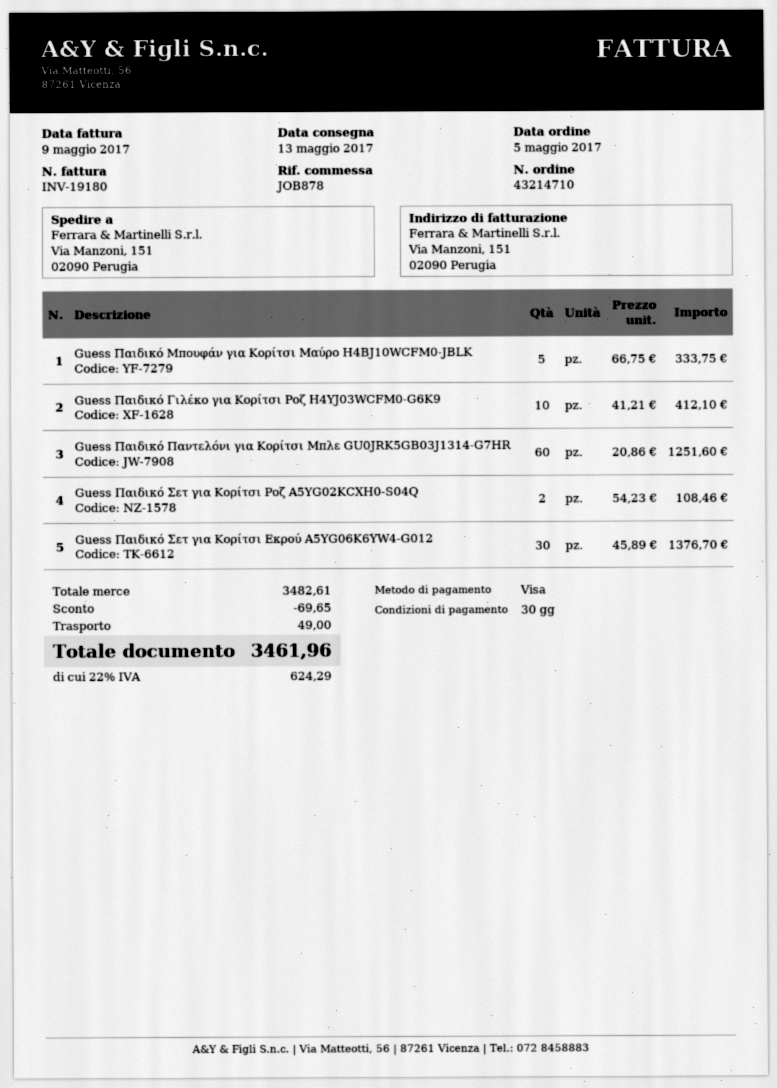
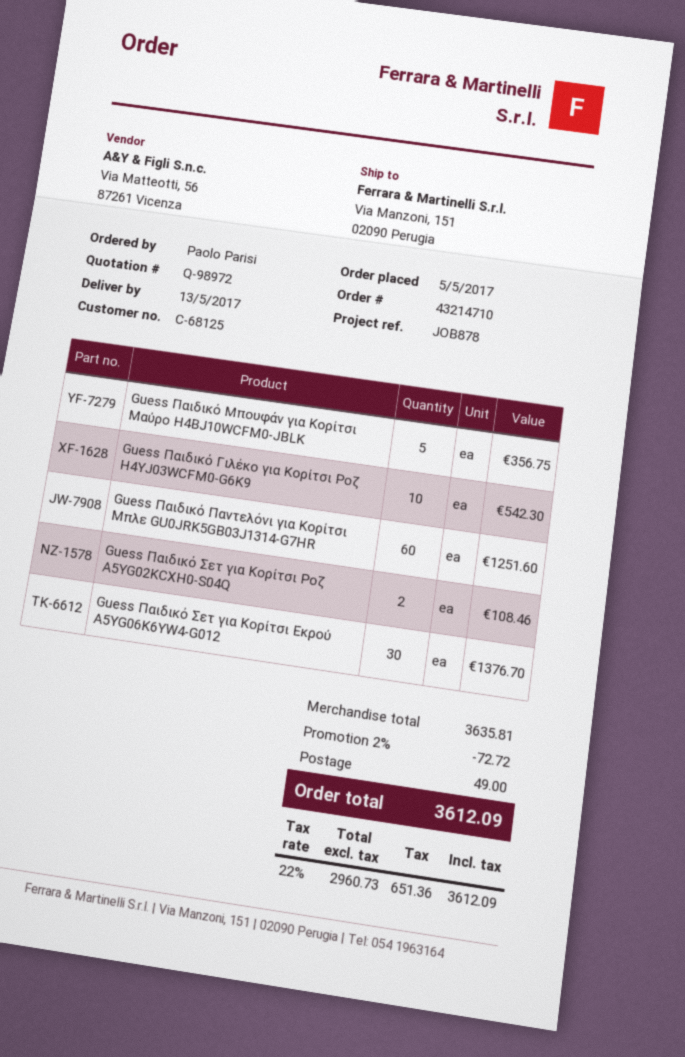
Guess Παιδικό Μπουφάν για Κορίτσι Μαύρο H4BJ10WCFM0-JBLK: 5 for 333.75 -> 5 for 356.75
Guess Παιδικό Γιλέκο για Κορίτσι Ροζ H4YJ03WCFM0-G6K9: 10 for 412.10 -> 10 for 542.30
subtotal: 3482.61 -> 3635.81
discount: 69.65 -> 72.72
tax: 22% = 624.29 -> 22% = 651.36
total: 3461.96 -> 3612.09

